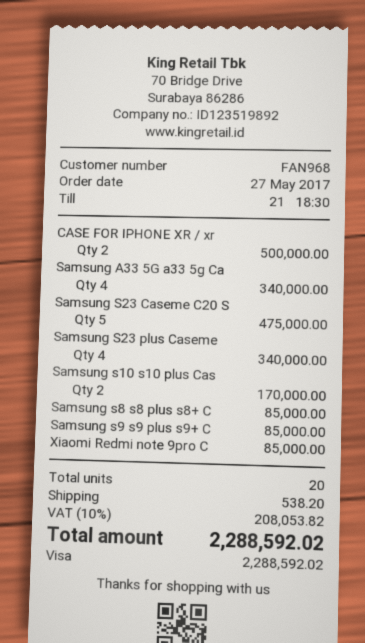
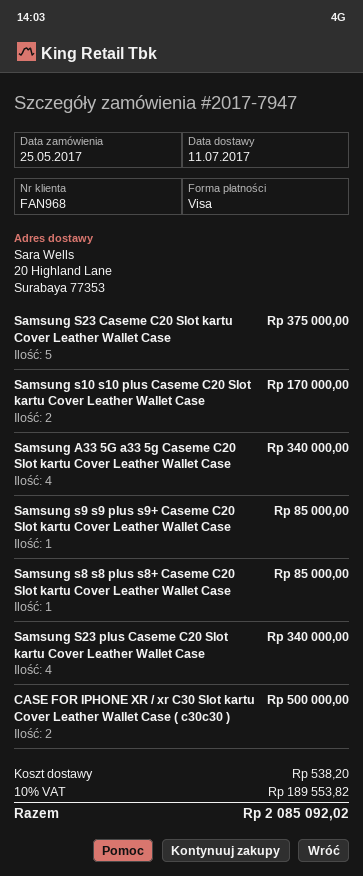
order date: 2017-05-27 -> 2017-05-25
Samsung S23 Caseme C20 S: 5 for 475000.00 -> 5 for 375000.00
Xiaomi Redmi note 9pro C: 1 for 85000.00 -> none
tax: 10% = 208053.82 -> 10% = 189553.82
total: 2288592.02 -> 2085092.02

